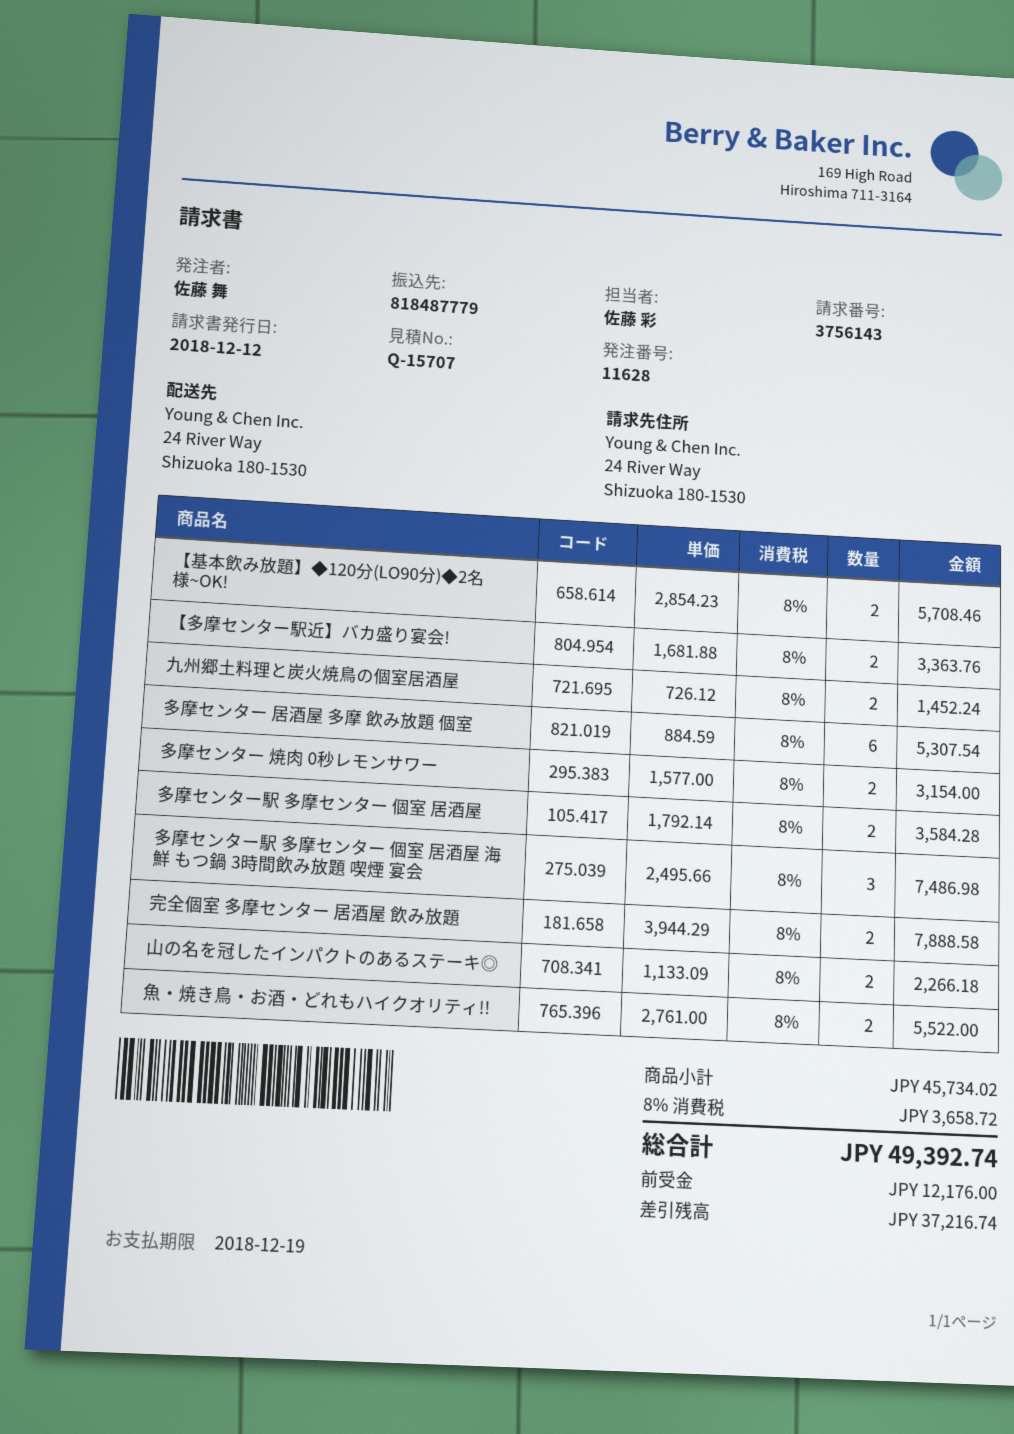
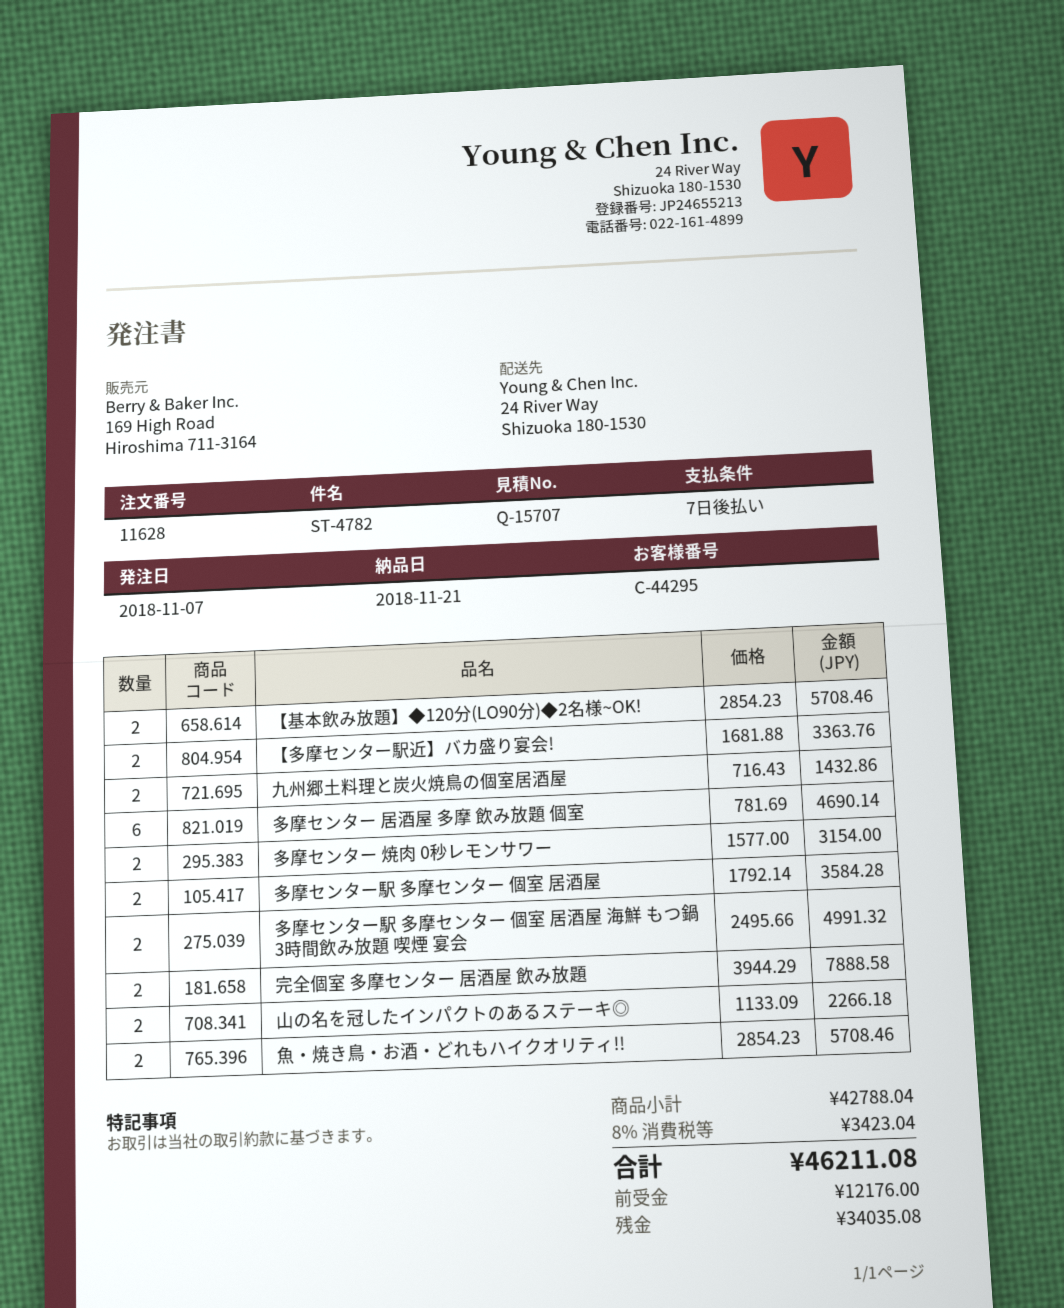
九州郷土料理と炭火焼鳥の個室居酒屋: 2 x 726.12 = 1452.24 -> 2 x 716.43 = 1432.86
多摩センター 居酒屋 多摩 飲み放題 個室: 6 x 884.59 = 5307.54 -> 6 x 781.69 = 4690.14
多摩センター駅 多摩センター 個室 居酒屋 海鮮 もつ鍋 3時間飲み放題 喫煙 宴会: 3 x 2495.66 = 7486.98 -> 2 x 2495.66 = 4991.32
魚・焼き鳥・お酒・どれもハイクオリティ!!: 2 x 2761.00 = 5522.00 -> 2 x 2854.23 = 5708.46
subtotal: 45734.02 -> 42788.04
tax: 8% = 3658.72 -> 8% = 3423.04
total: 49392.74 -> 46211.08
balance: 37216.74 -> 34035.08

